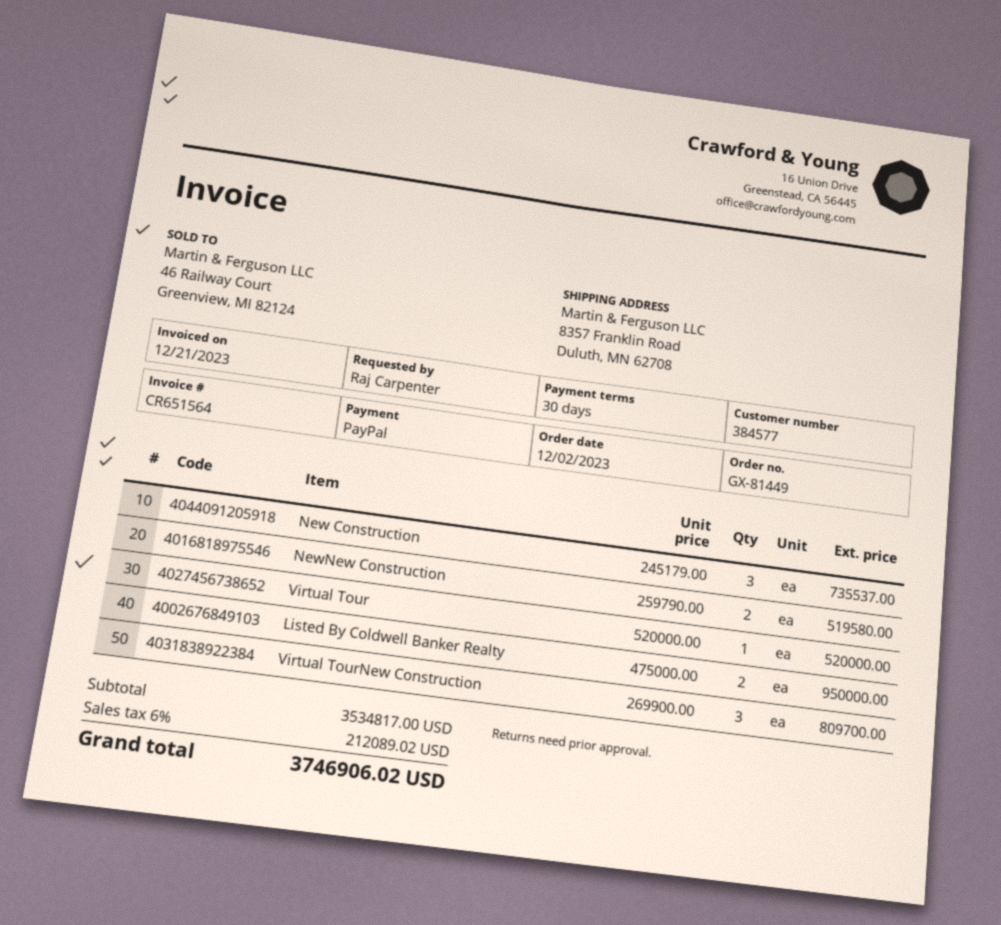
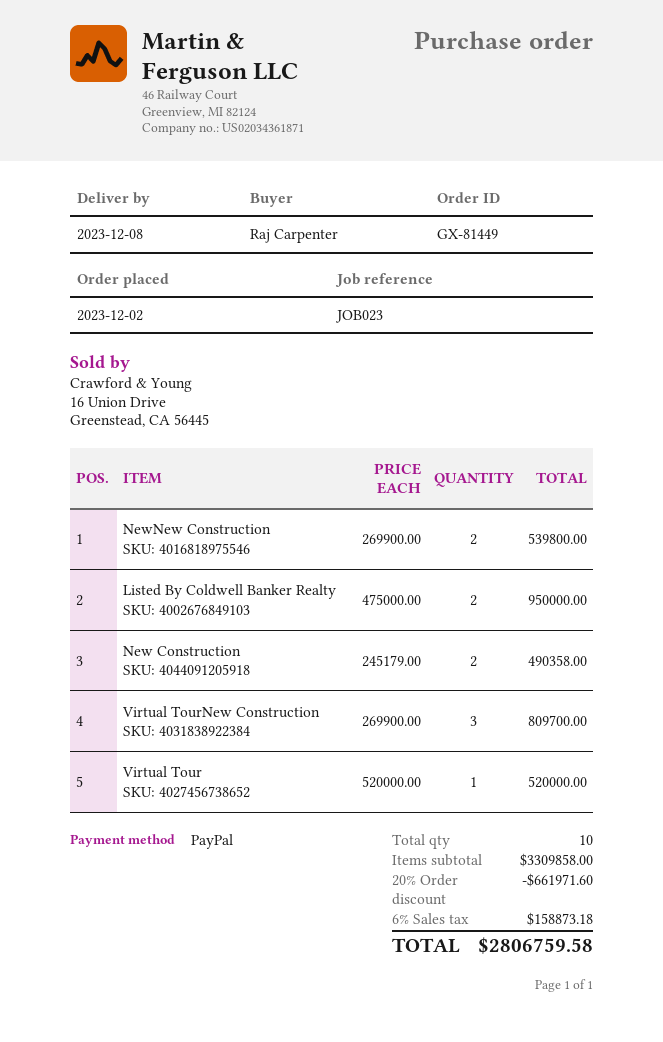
New Construction: 3 x 245179.00 = 735537.00 -> 2 x 245179.00 = 490358.00
NewNew Construction: 2 x 259790.00 = 519580.00 -> 2 x 269900.00 = 539800.00
subtotal: 3534817.00 -> 3309858.00
discount: none -> 20% = 661971.60
tax: 6% = 212089.02 -> 6% = 158873.18
total: 3746906.02 -> 2806759.58

